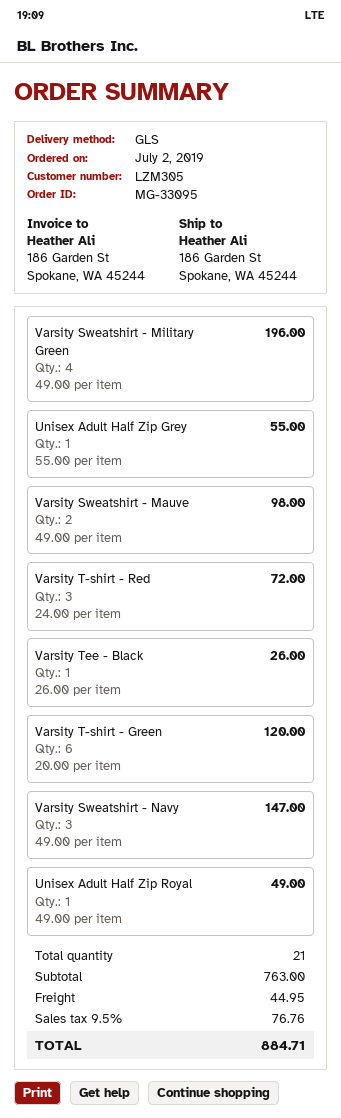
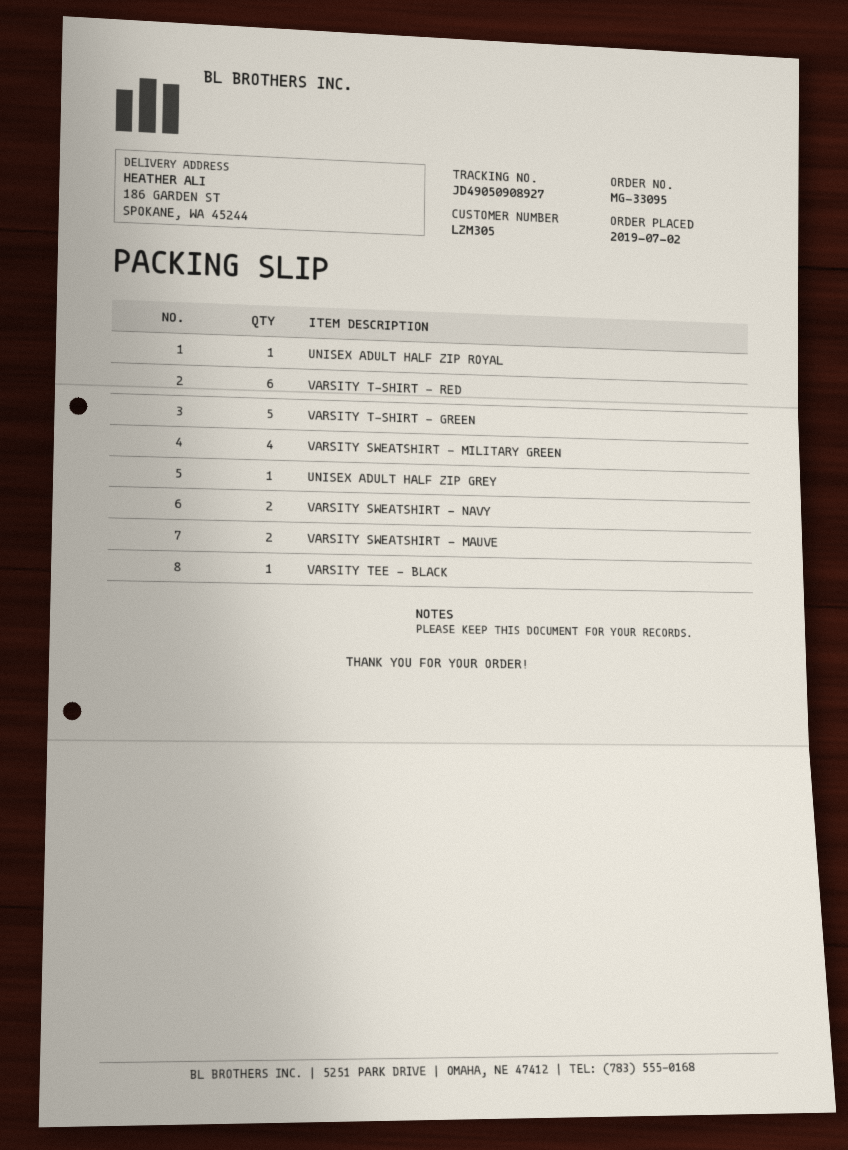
Varsity T-shirt - Red: 3 -> 6
Varsity T-shirt - Green: 6 -> 5
Varsity Sweatshirt - Navy: 3 -> 2

